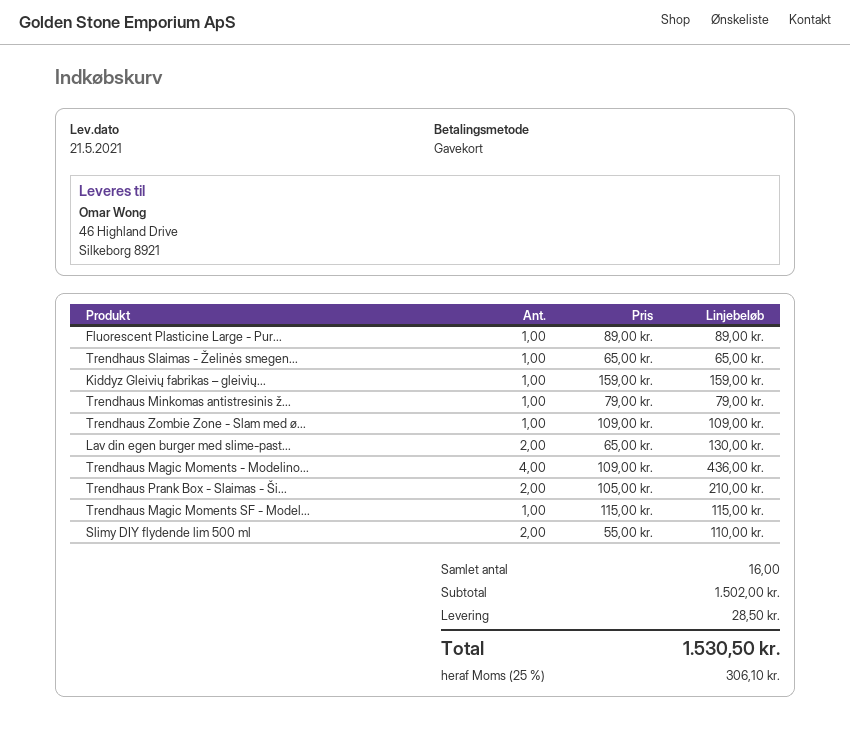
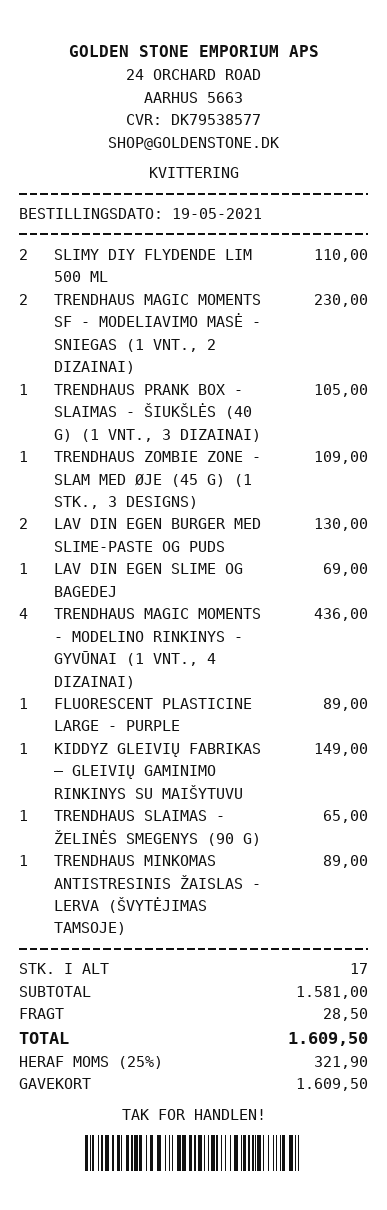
Kiddyz Gleivių fabrikas – gleivių...: 1 for 159.00 -> 1 for 149.00
Trendhaus Minkomas antistresinis ž...: 1 for 79.00 -> 1 for 89.00
Trendhaus Prank Box - Slaimas - Ši...: 2 for 210.00 -> 1 for 105.00
Trendhaus Magic Moments SF - Model...: 1 for 115.00 -> 2 for 230.00
LAV DIN EGEN SLIME OG BAGEDEJ: none -> 1 for 69.00
total quantity: 16 -> 17
subtotal: 1502.00 -> 1581.00
tax: 25% = 306.10 -> 25% = 321.90
total: 1530.50 -> 1609.50

